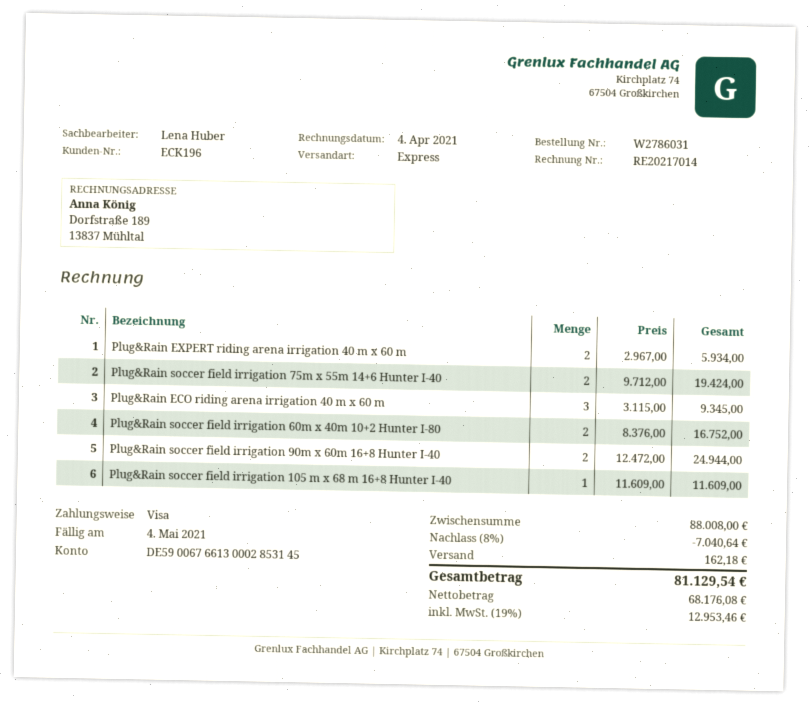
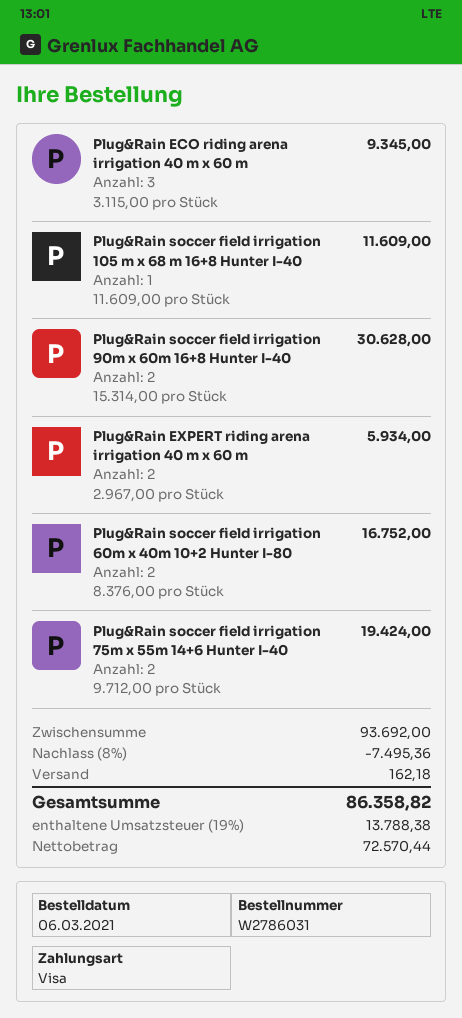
Plug&Rain soccer field irrigation 90m x 60m 16+8 Hunter I-40: 2 x 12472.00 = 24944.00 -> 2 x 15314.00 = 30628.00
subtotal: 88008.00 -> 93692.00
discount: 8% = 7040.64 -> 8% = 7495.36
net: 68176.08 -> 72570.44
tax: 19% = 12953.46 -> 19% = 13788.38
total: 81129.54 -> 86358.82

